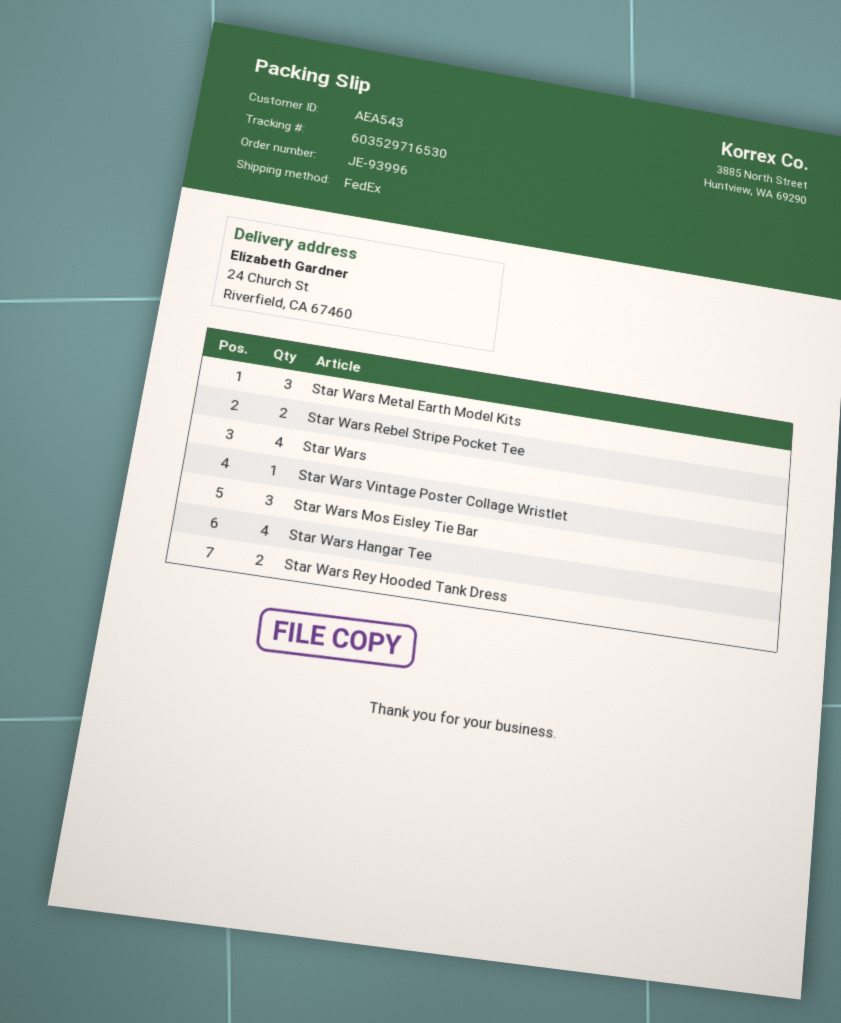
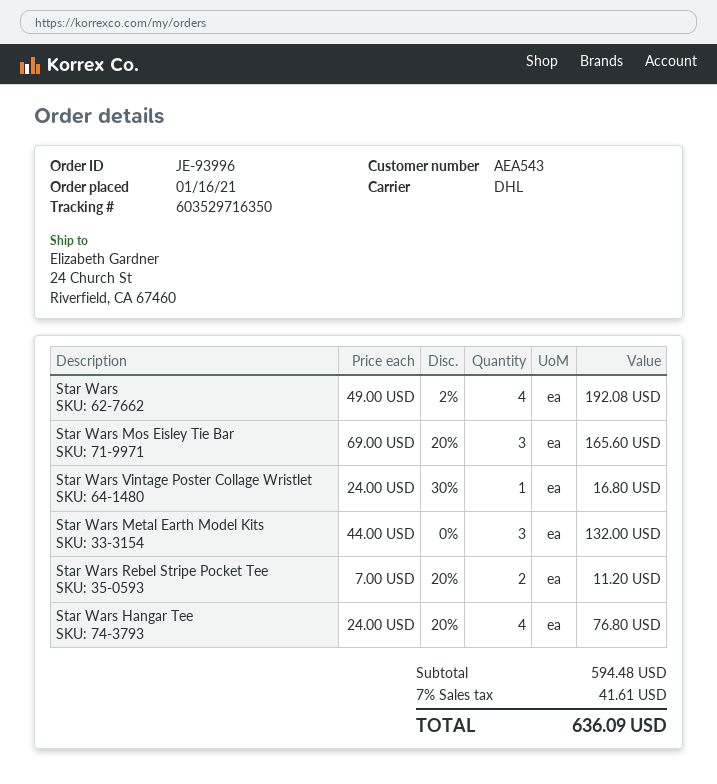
shipping method: FedEx -> DHL
tracking number: 603529716530 -> 603529716350
Star Wars Rey Hooded Tank Dress: 2 -> none

